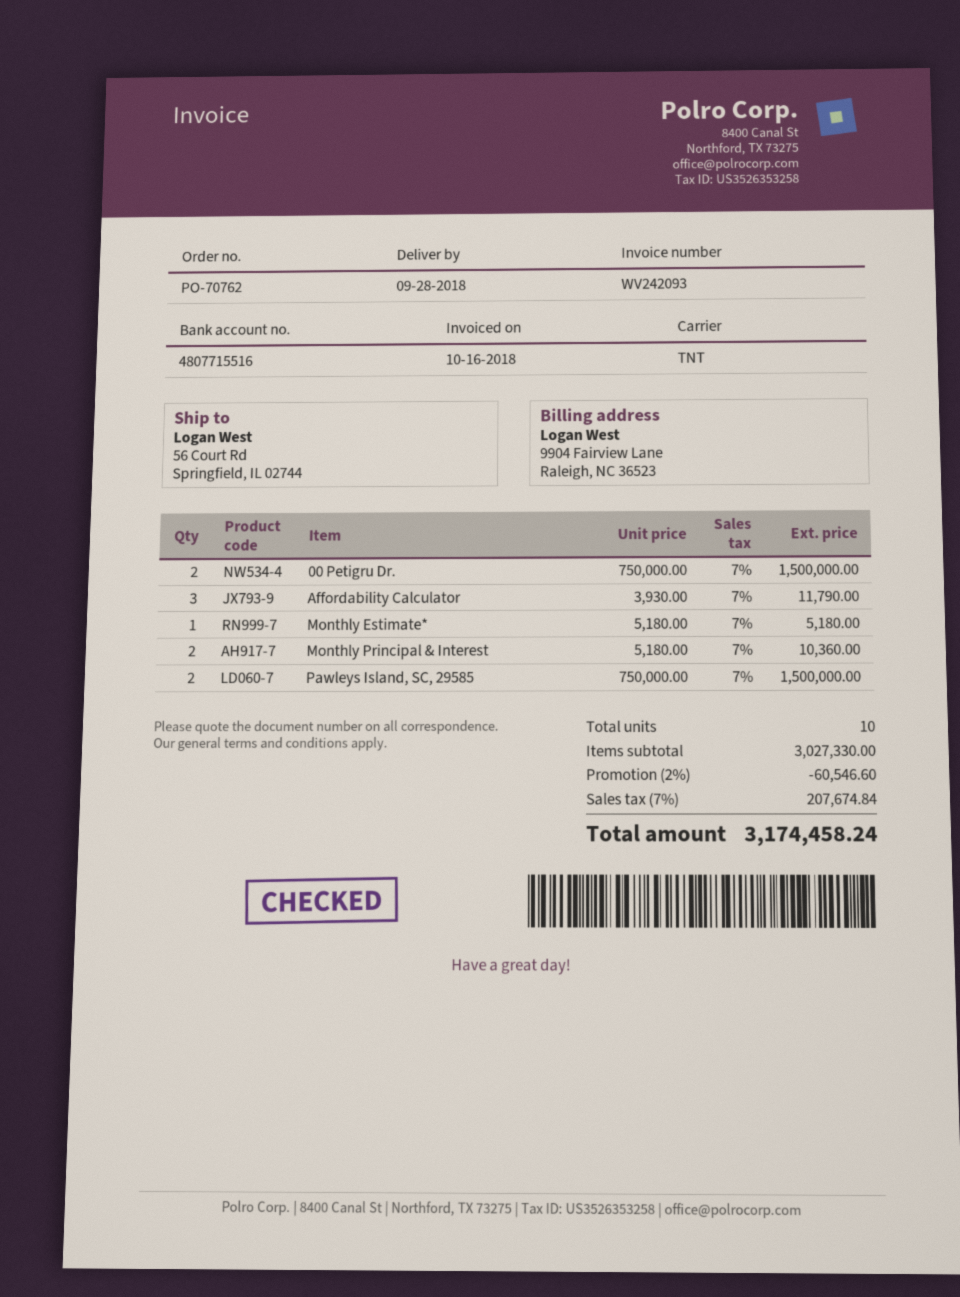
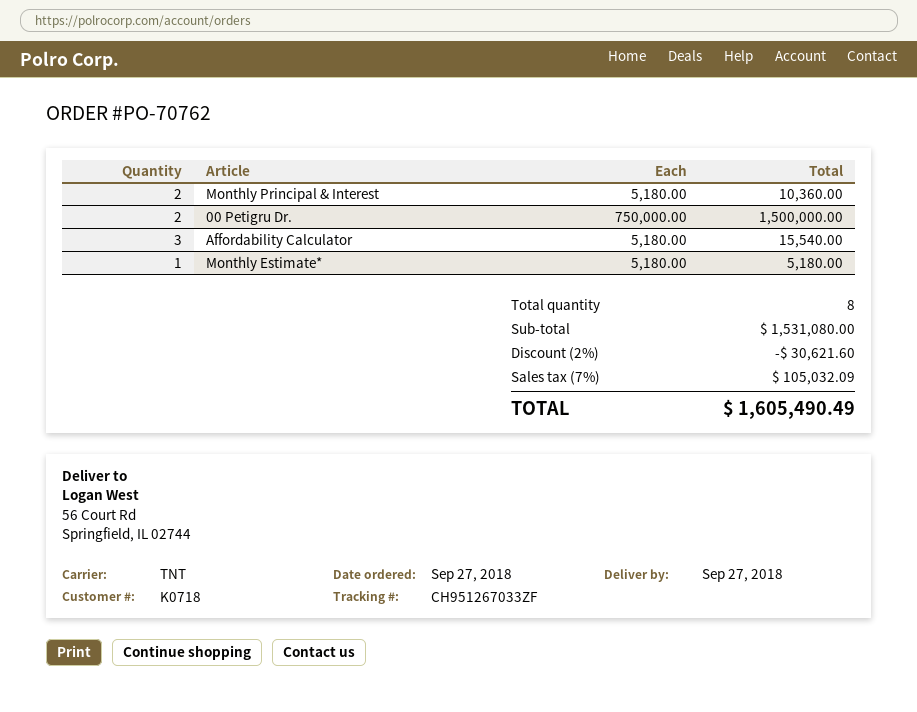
delivery date: 2018-09-28 -> 2018-09-27
Affordability Calculator: 3 x 3930.00 = 11790.00 -> 3 x 5180.00 = 15540.00
Pawleys Island, SC, 29585: 2 x 750000.00 = 1500000.00 -> none
total quantity: 10 -> 8
subtotal: 3027330.00 -> 1531080.00
discount: 2% = 60546.60 -> 2% = 30621.60
tax: 7% = 207674.84 -> 7% = 105032.09
total: 3174458.24 -> 1605490.49

